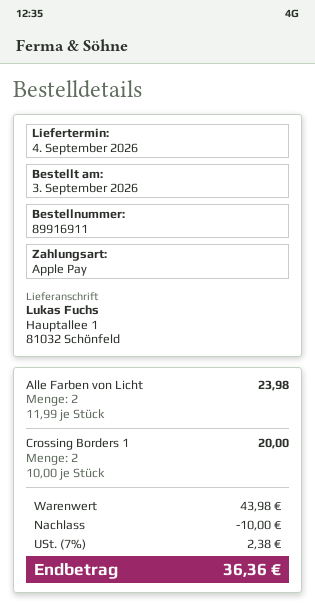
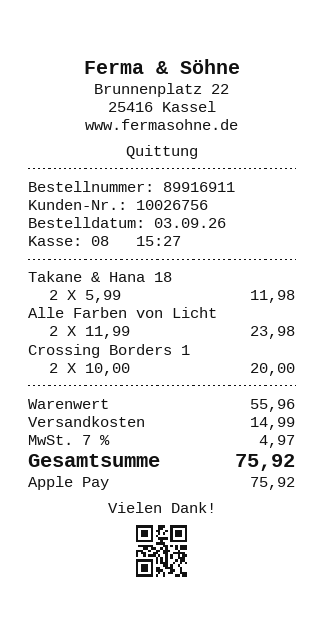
Takane & Hana 18: none -> 2 x 5.99 = 11.98
subtotal: 43.98 -> 55.96
discount: 10.00 -> none
shipping: none -> 14.99
tax: 7% = 2.38 -> 7% = 4.97
total: 36.36 -> 75.92

